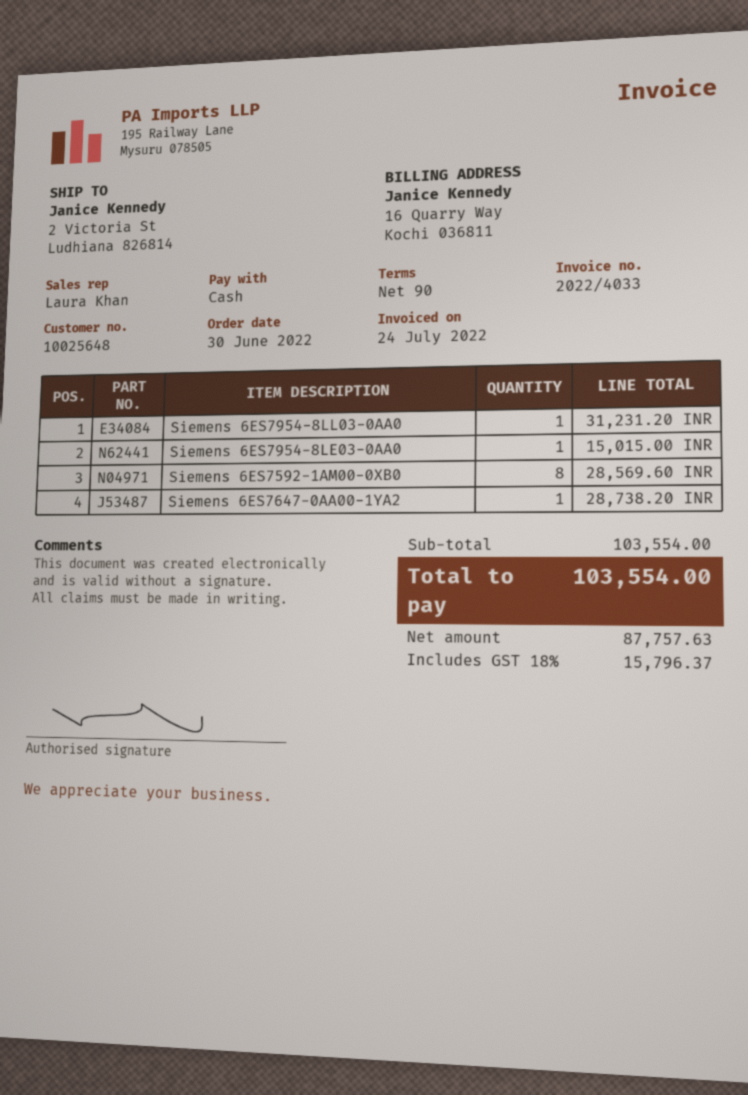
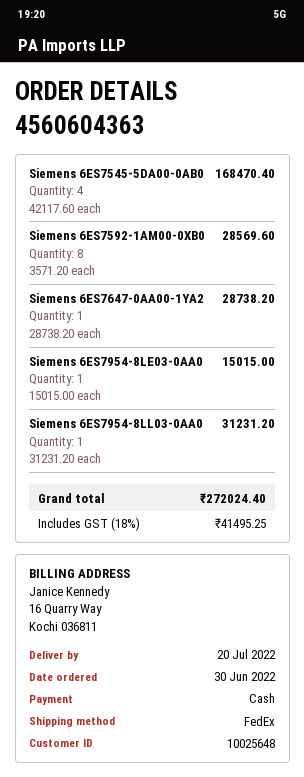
Siemens 6ES7545-5DA00-0AB0: none -> 4 for 168470.40
tax: 18% = 15796.37 -> 18% = 41495.25
total: 103554.00 -> 272024.40

